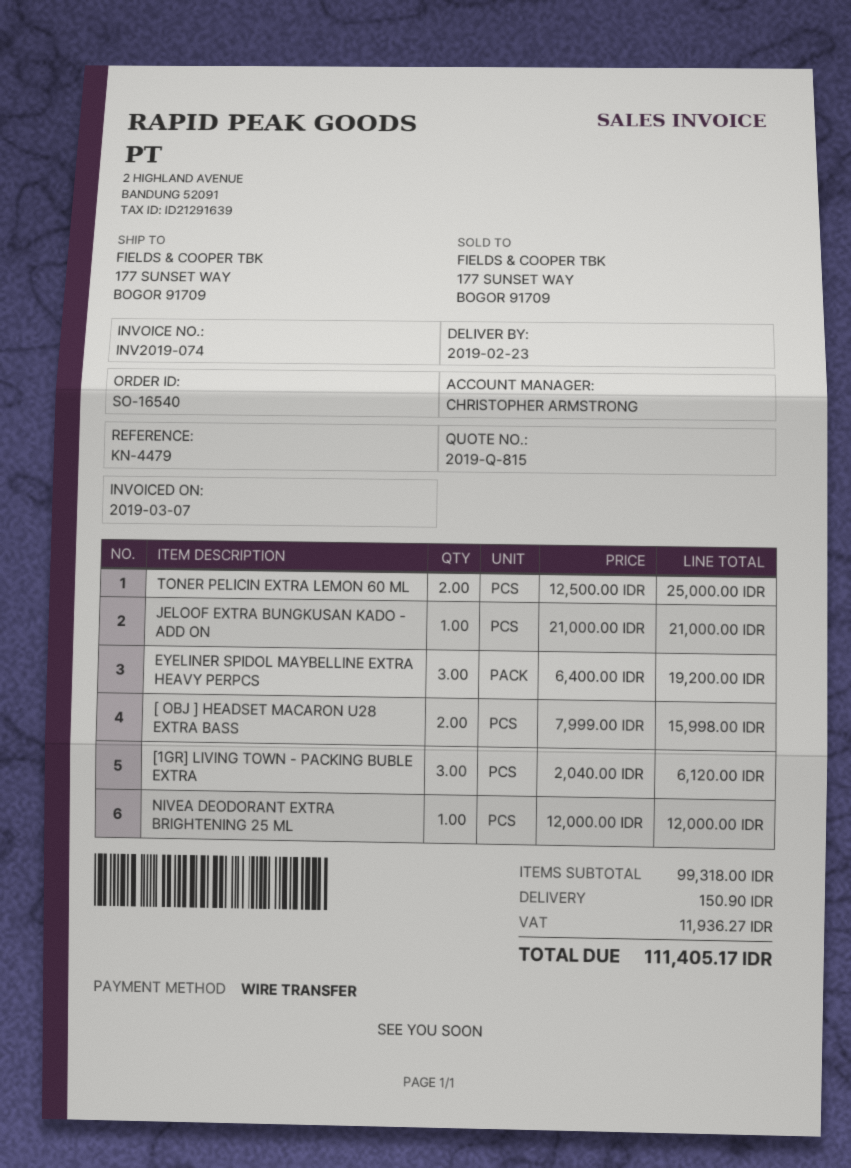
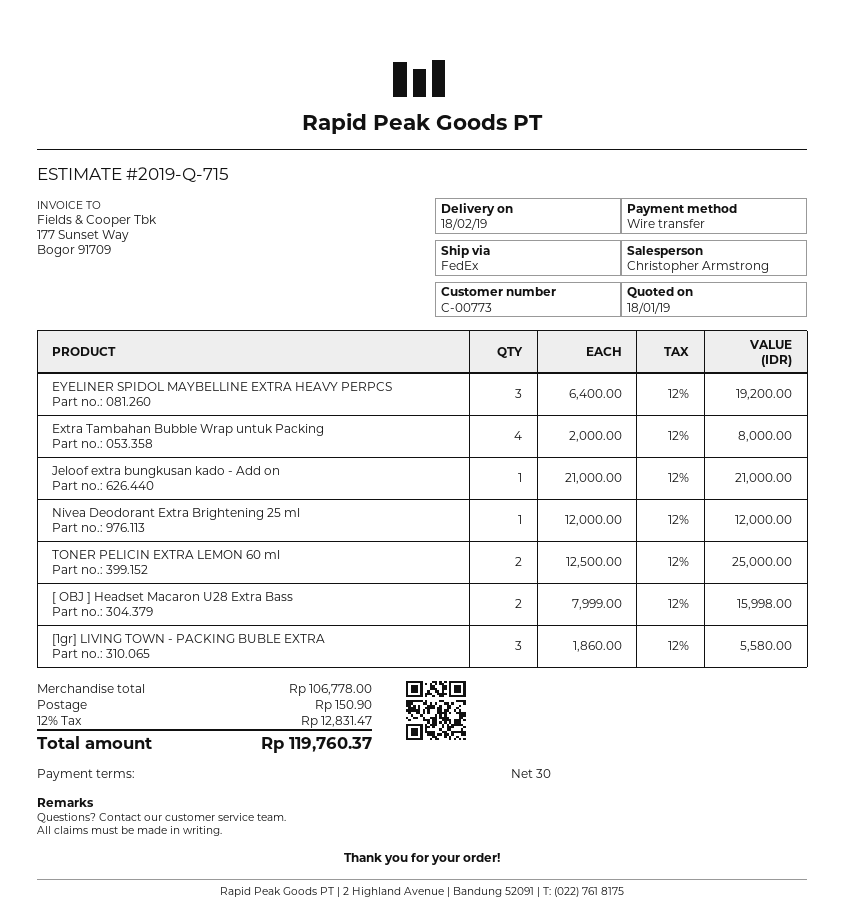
quote number: 2019-Q-815 -> 2019-Q-715
delivery date: 2019-02-23 -> 2019-02-18
[1GR] LIVING TOWN - PACKING BUBLE EXTRA: 3 x 2040.00 = 6120.00 -> 3 x 1860.00 = 5580.00
Extra Tambahan Bubble Wrap untuk Packing: none -> 4 x 2000.00 = 8000.00
subtotal: 99318.00 -> 106778.00
tax: 11936.27 -> 12831.47
total: 111405.17 -> 119760.37

